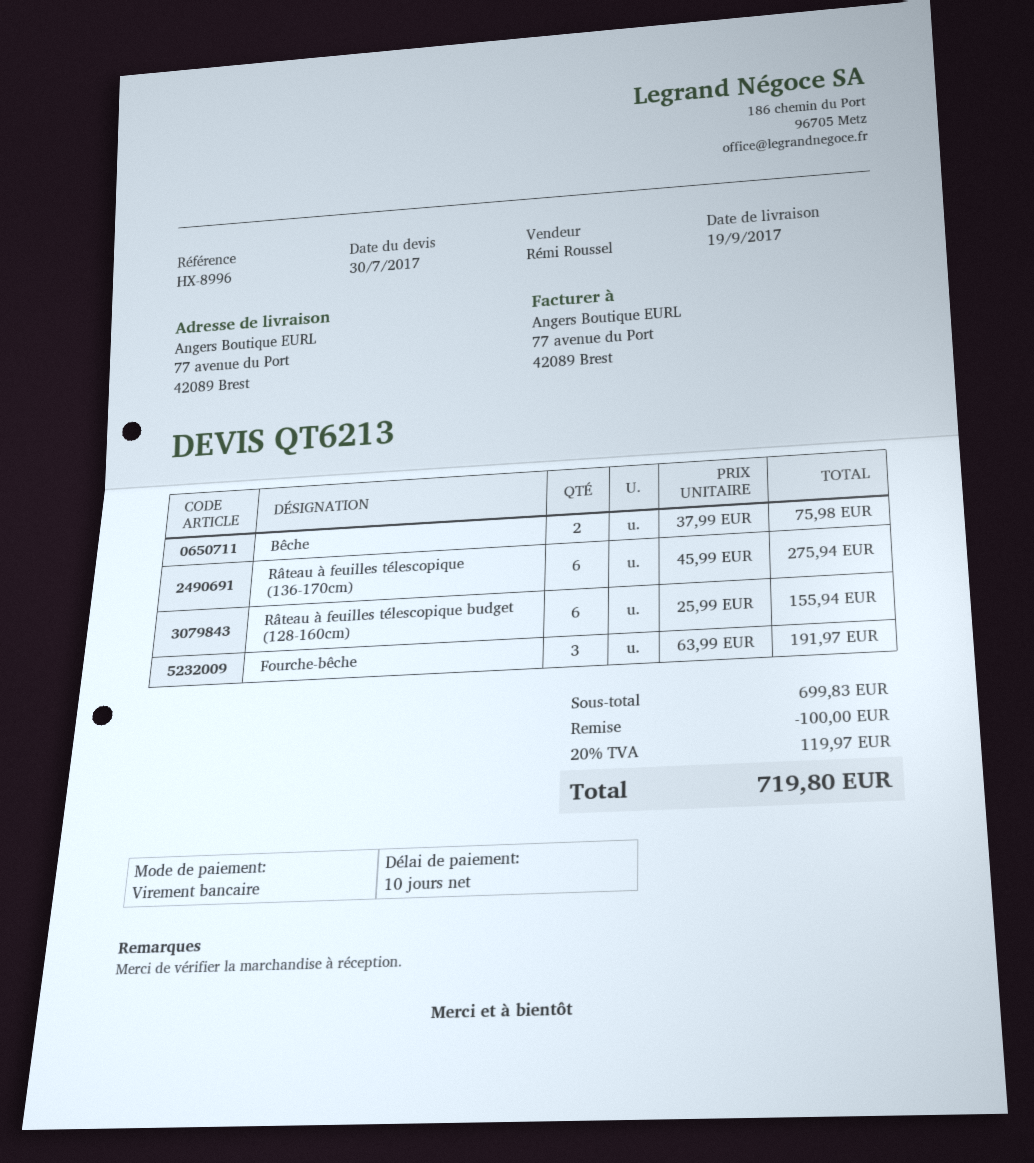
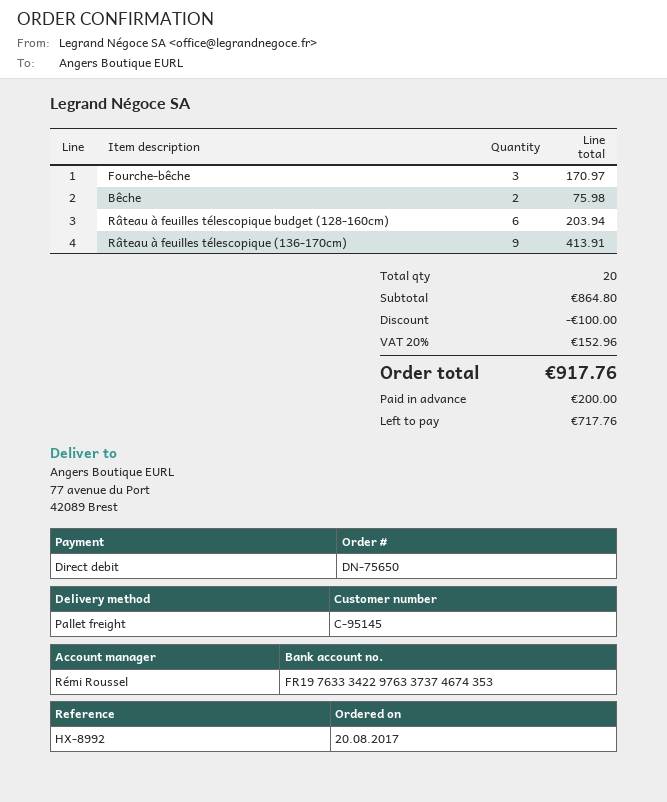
reference: HX-8996 -> HX-8992
payment method: bank transfer -> direct debit
Râteau à feuilles télescopique (136-170cm): 6 for 275.94 -> 9 for 413.91
Râteau à feuilles télescopique budget (128-160cm): 6 for 155.94 -> 6 for 203.94
Fourche-bêche: 3 for 191.97 -> 3 for 170.97
subtotal: 699.83 -> 864.80
tax: 20% = 119.97 -> 20% = 152.96
total: 719.80 -> 917.76

